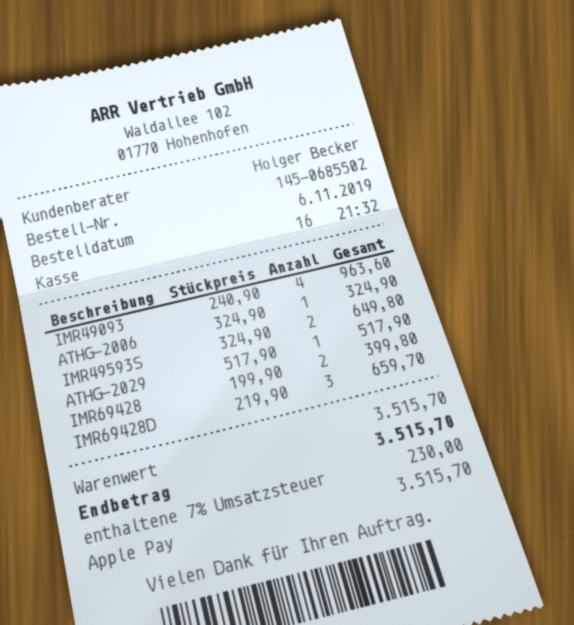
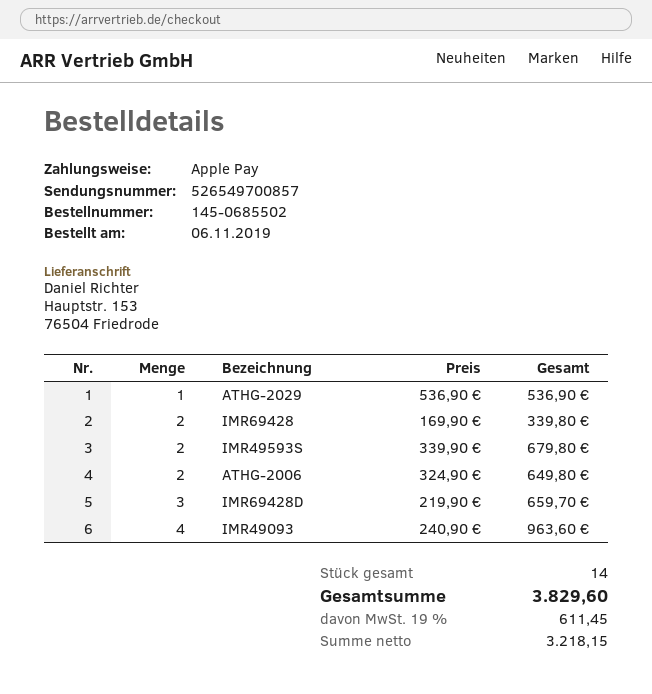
ATHG-2006: 1 x 324.90 = 324.90 -> 2 x 324.90 = 649.80
IMR49593S: 2 x 324.90 = 649.80 -> 2 x 339.90 = 679.80
ATHG-2029: 1 x 517.90 = 517.90 -> 1 x 536.90 = 536.90
IMR69428: 2 x 199.90 = 399.80 -> 2 x 169.90 = 339.80
tax: 7% = 230.00 -> 19% = 611.45
total: 3515.70 -> 3829.60

